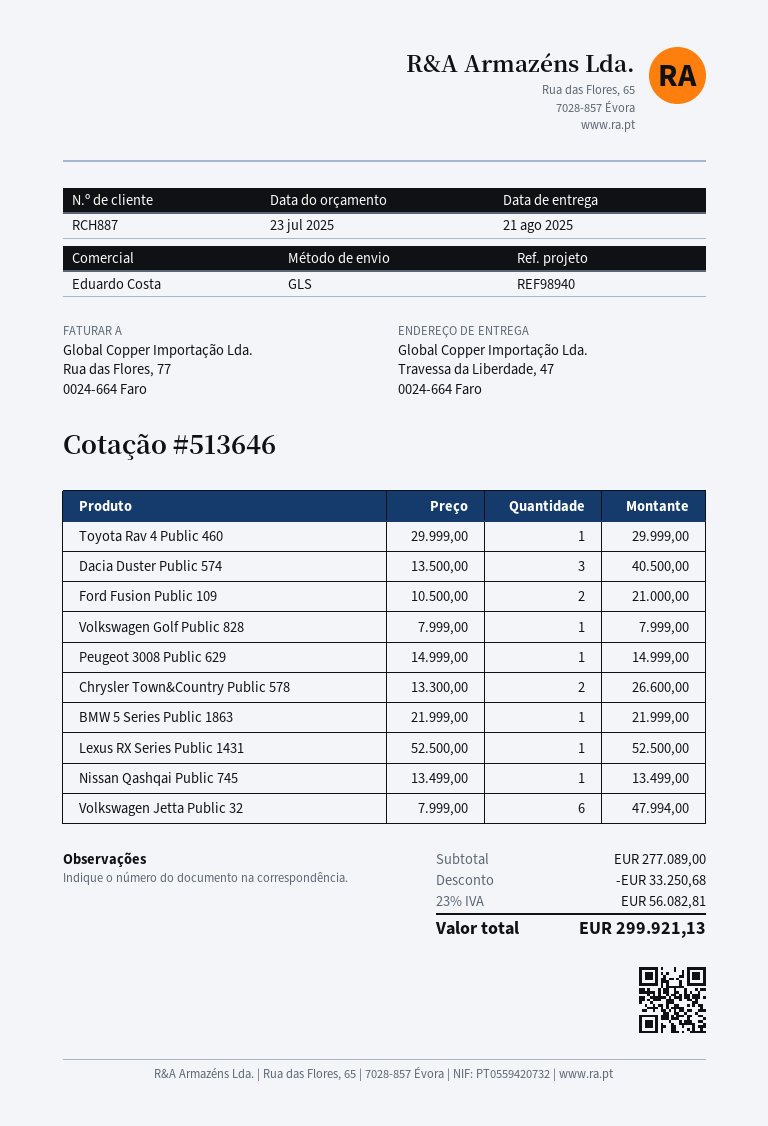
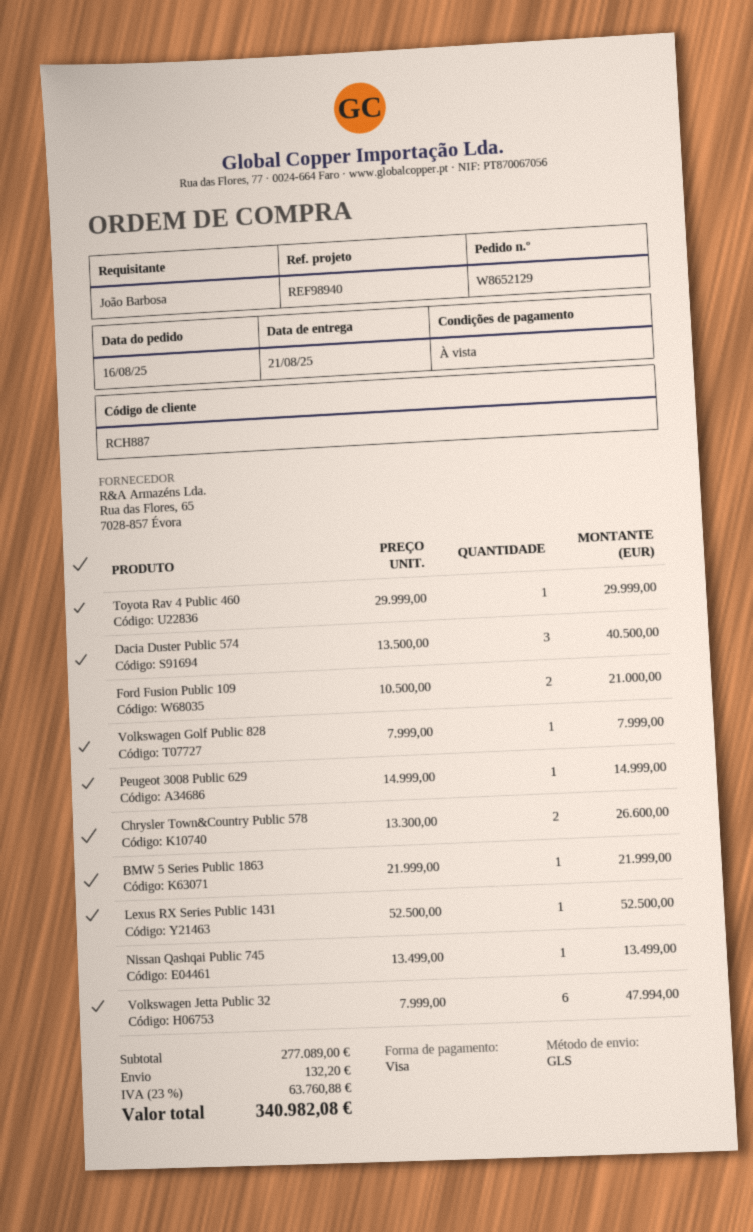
discount: 33250.68 -> none
shipping: none -> 132.20
tax: 23% = 56082.81 -> 23% = 63760.88
total: 299921.13 -> 340982.08

